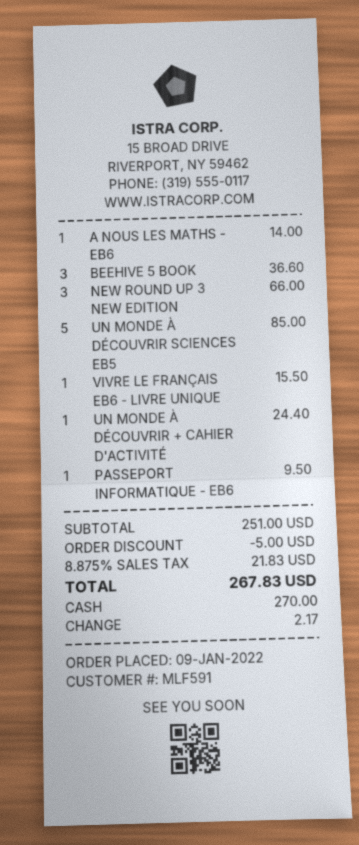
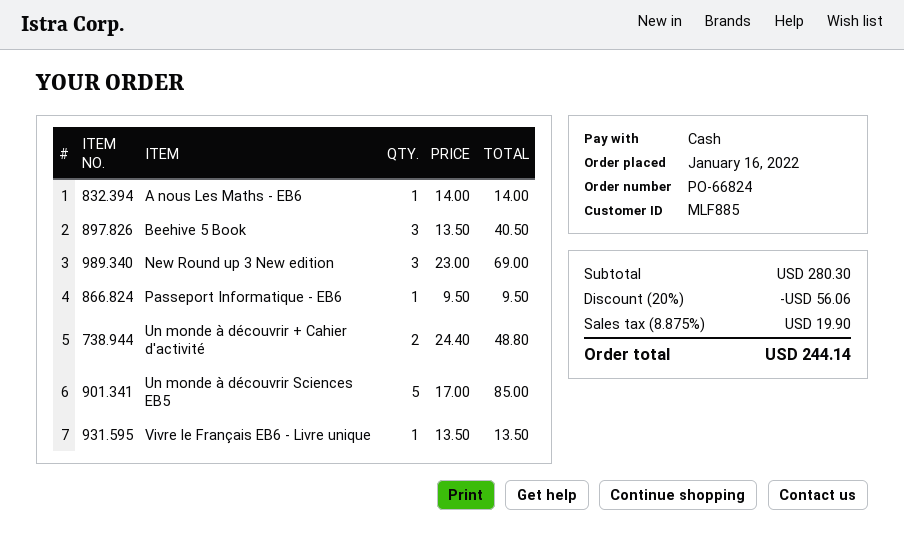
order date: 2022-01-09 -> 2022-01-16
customer number: MLF591 -> MLF885
BEEHIVE 5 BOOK: 3 for 36.60 -> 3 for 40.50
NEW ROUND UP 3 NEW EDITION: 3 for 66.00 -> 3 for 69.00
VIVRE LE FRANÇAIS EB6 - LIVRE UNIQUE: 1 for 15.50 -> 1 for 13.50
UN MONDE À DÉCOUVRIR + CAHIER D'ACTIVITÉ: 1 for 24.40 -> 2 for 48.80
subtotal: 251.00 -> 280.30
discount: 5.00 -> 56.06
tax: 8.875% = 21.83 -> 8.875% = 19.90
total: 267.83 -> 244.14

